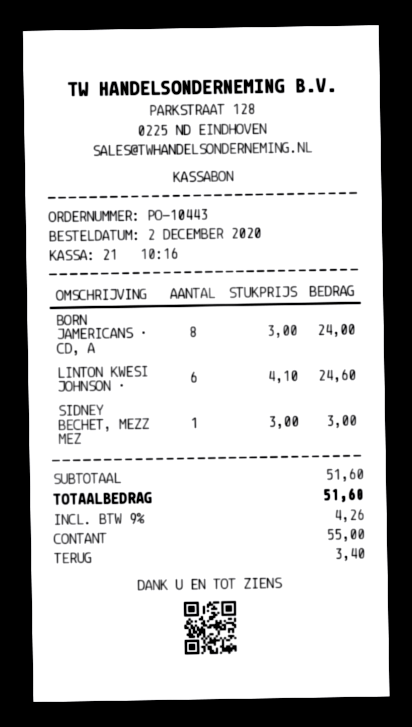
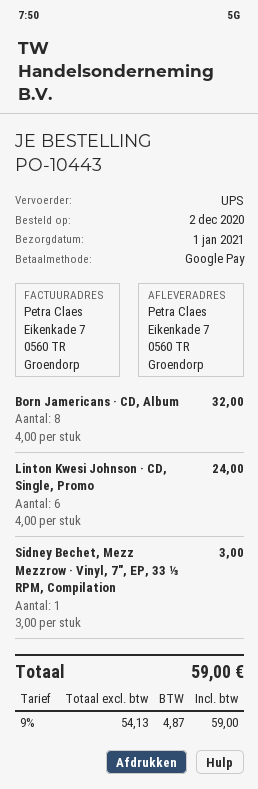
payment method: cash -> Google Pay
BORN JAMERICANS · CD, A: 8 x 3.00 = 24.00 -> 8 x 4.00 = 32.00
LINTON KWESI JOHNSON ·: 6 x 4.10 = 24.60 -> 6 x 4.00 = 24.00
tax: 9% = 4.26 -> 9% = 4.87
total: 51.60 -> 59.00

